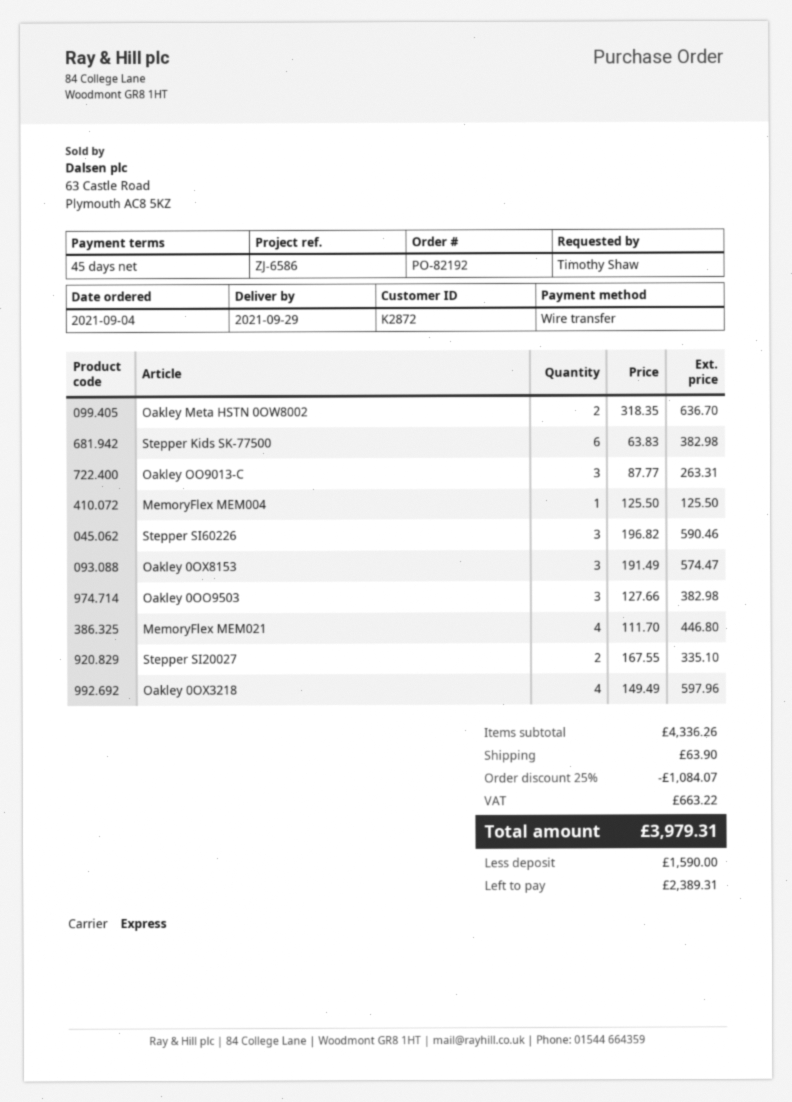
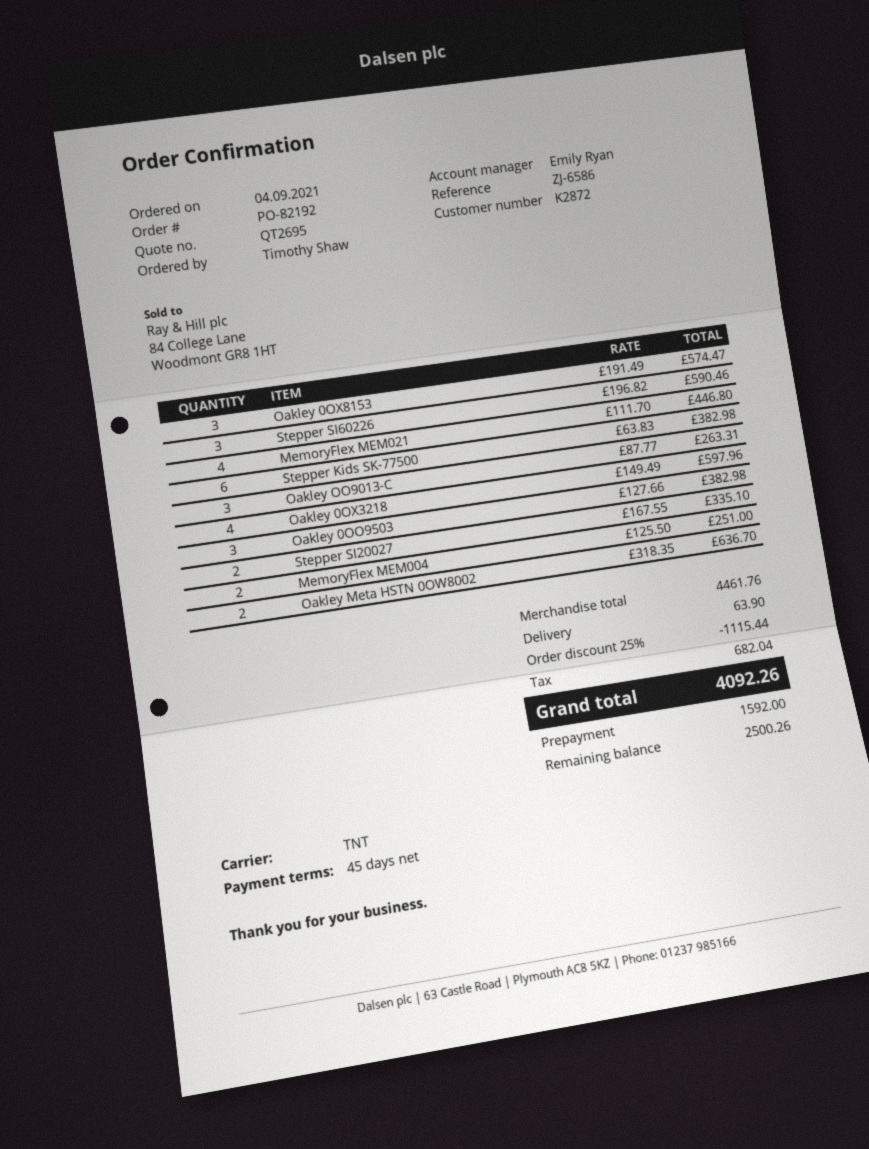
shipping method: express -> TNT
MemoryFlex MEM004: 1 x 125.50 = 125.50 -> 2 x 125.50 = 251.00
subtotal: 4336.26 -> 4461.76
discount: 25% = 1084.07 -> 25% = 1115.44
tax: 663.22 -> 682.04
total: 3979.31 -> 4092.26
deposit: 1590.00 -> 1592.00
balance: 2389.31 -> 2500.26

